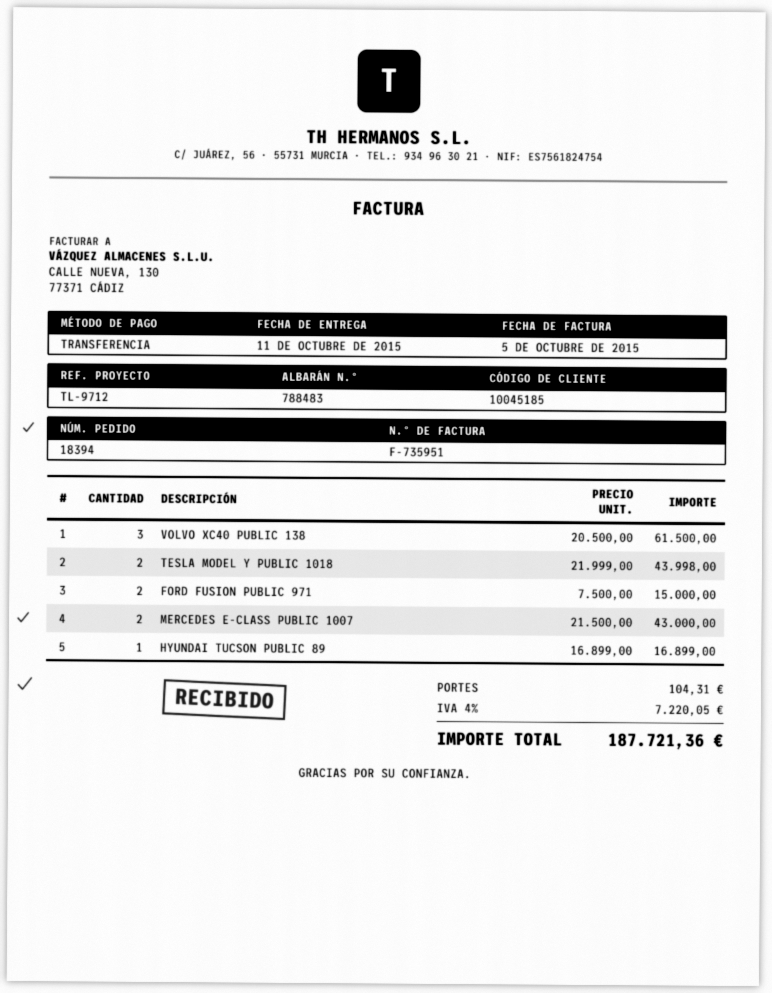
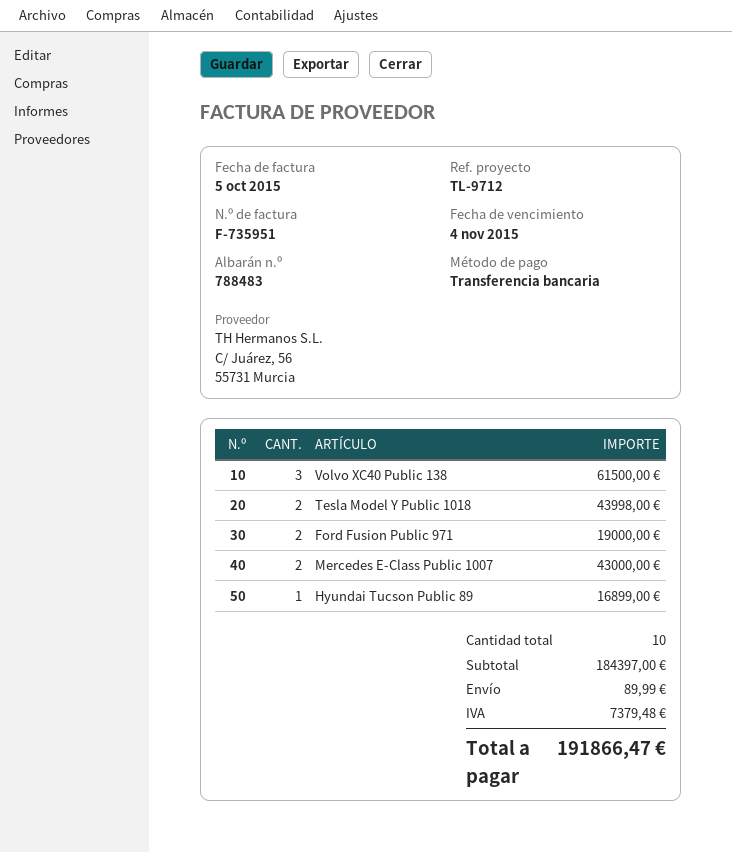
FORD FUSION PUBLIC 971: 2 for 15000.00 -> 2 for 19000.00
shipping: 104.31 -> 89.99
tax: 7220.05 -> 7379.48
total: 187721.36 -> 191866.47

